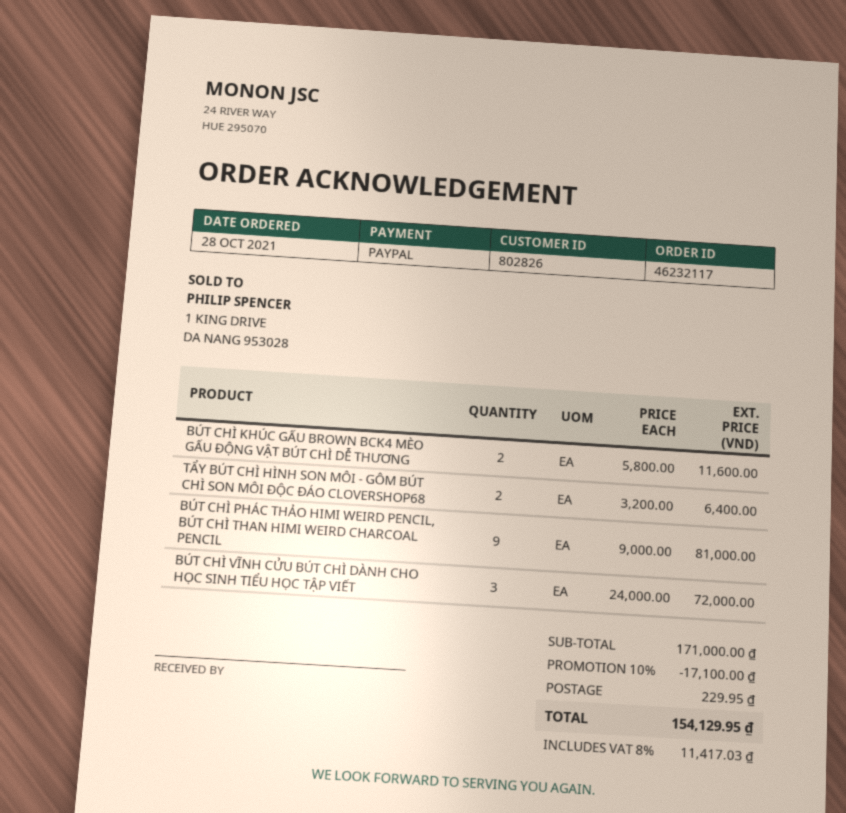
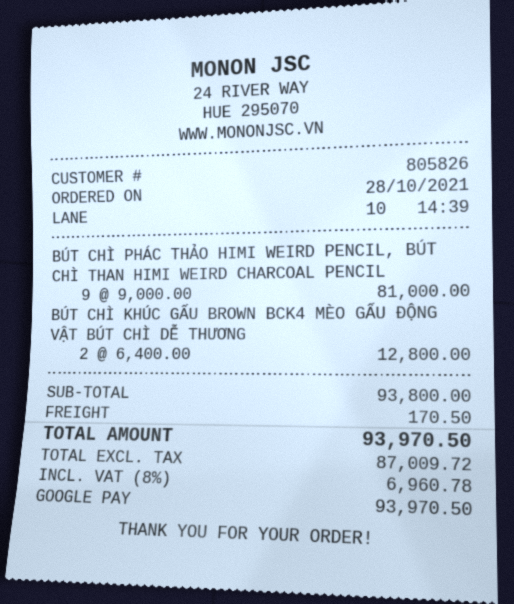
customer number: 802826 -> 805826
payment method: PayPal -> Google Pay
BÚT CHÌ KHÚC GẤU BROWN BCK4 MÈO GẤU ĐỘNG VẬT BÚT CHÌ DỄ THƯƠNG: 2 x 5800.00 = 11600.00 -> 2 x 6400.00 = 12800.00
TẨY BÚT CHÌ HÌNH SON MÔI - GÔM BÚT CHÌ SON MÔI ĐỘC ĐÁO CLOVERSHOP68: 2 x 3200.00 = 6400.00 -> none
BÚT CHÌ VĨNH CỬU BÚT CHÌ DÀNH CHO HỌC SINH TIỂU HỌC TẬP VIẾT: 3 x 24000.00 = 72000.00 -> none
subtotal: 171000.00 -> 93800.00
discount: 10% = 17100.00 -> none
shipping: 229.95 -> 170.50
tax: 8% = 11417.03 -> 8% = 6960.78
total: 154129.95 -> 93970.50

